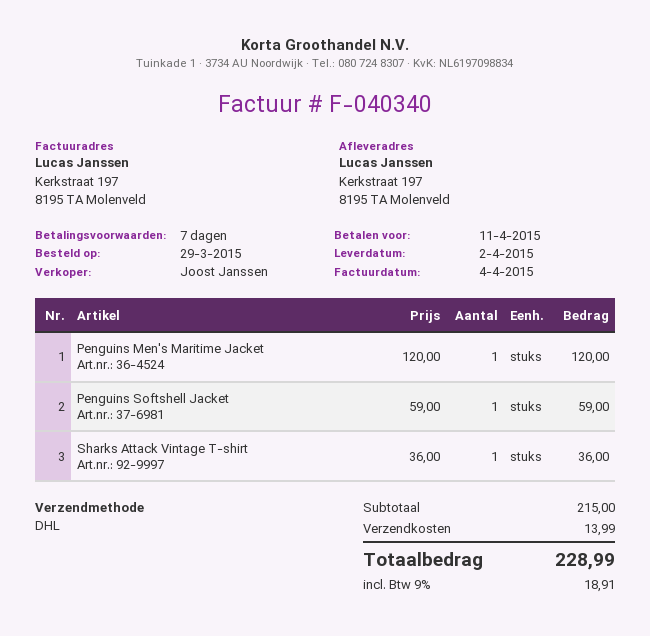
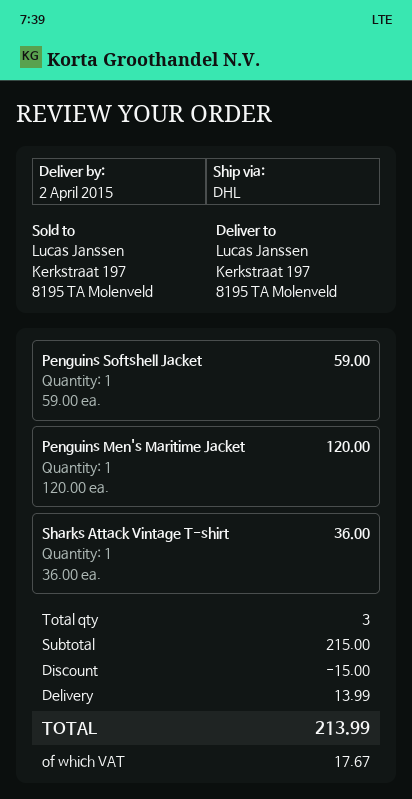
discount: none -> 15.00
tax: 18.91 -> 17.67
total: 228.99 -> 213.99

